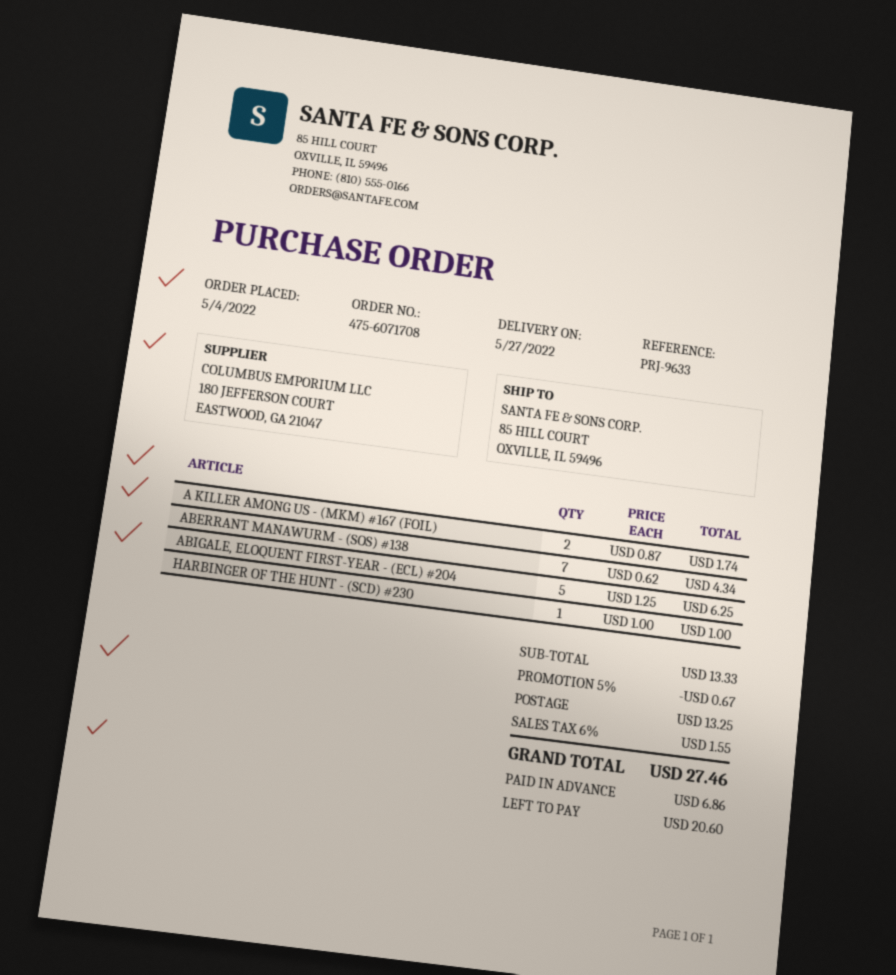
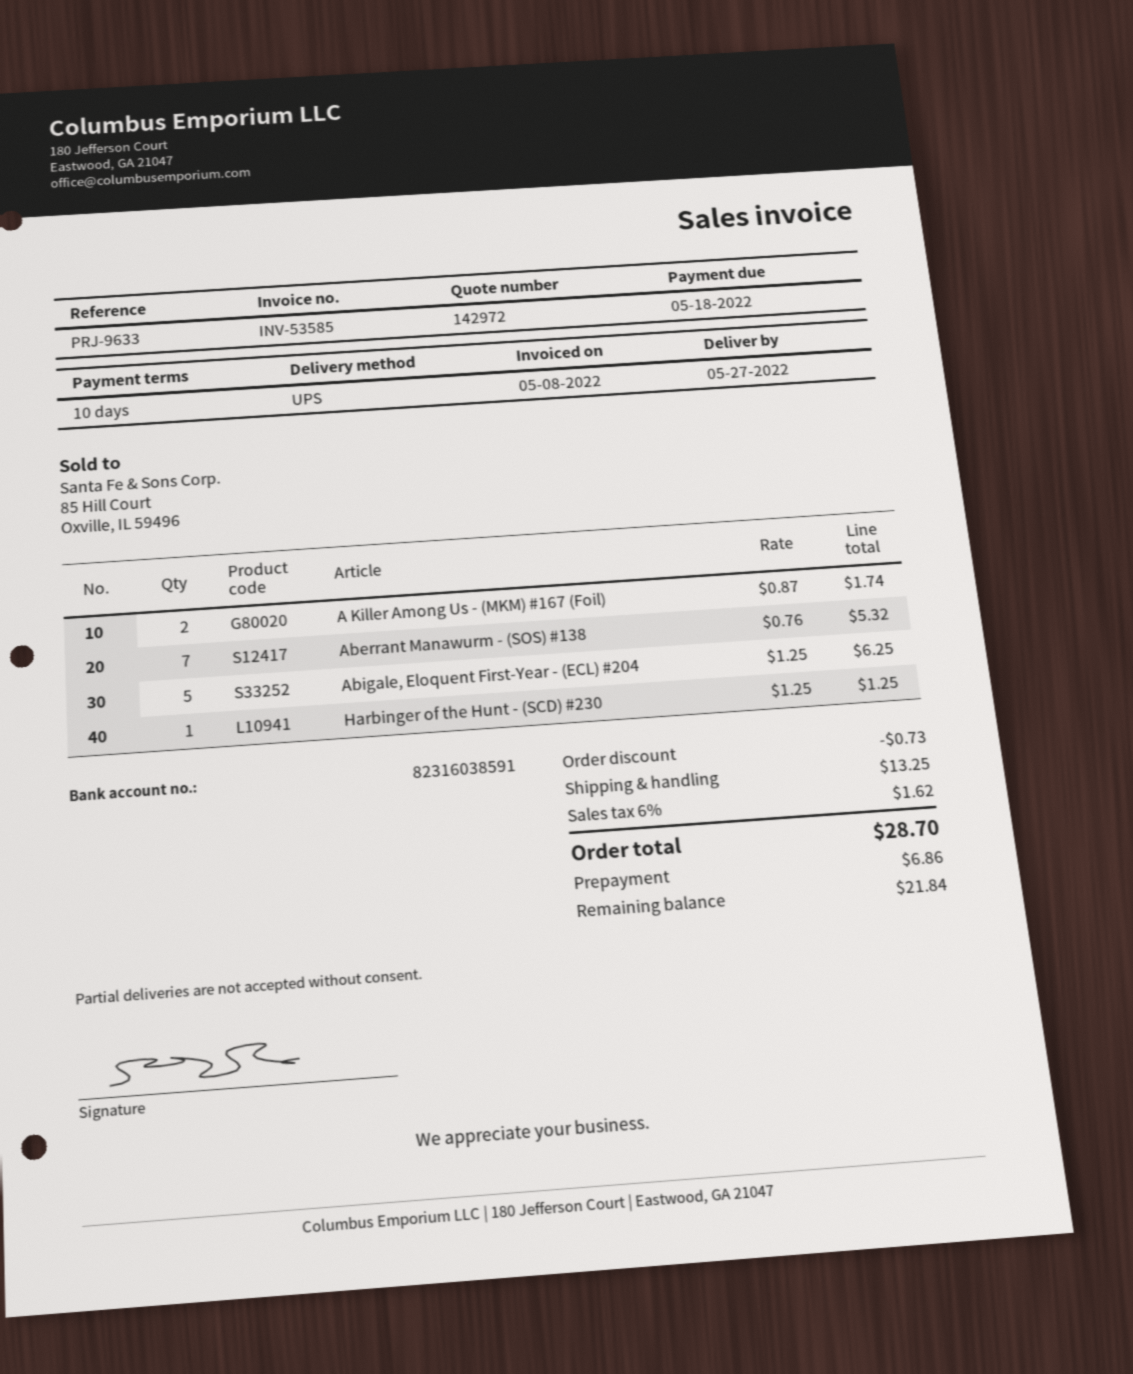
ABERRANT MANAWURM - (SOS) #138: 7 x 0.62 = 4.34 -> 7 x 0.76 = 5.32
HARBINGER OF THE HUNT - (SCD) #230: 1 x 1.00 = 1.00 -> 1 x 1.25 = 1.25
discount: 0.67 -> 0.73
tax: 6% = 1.55 -> 6% = 1.62
total: 27.46 -> 28.70
balance: 20.60 -> 21.84

